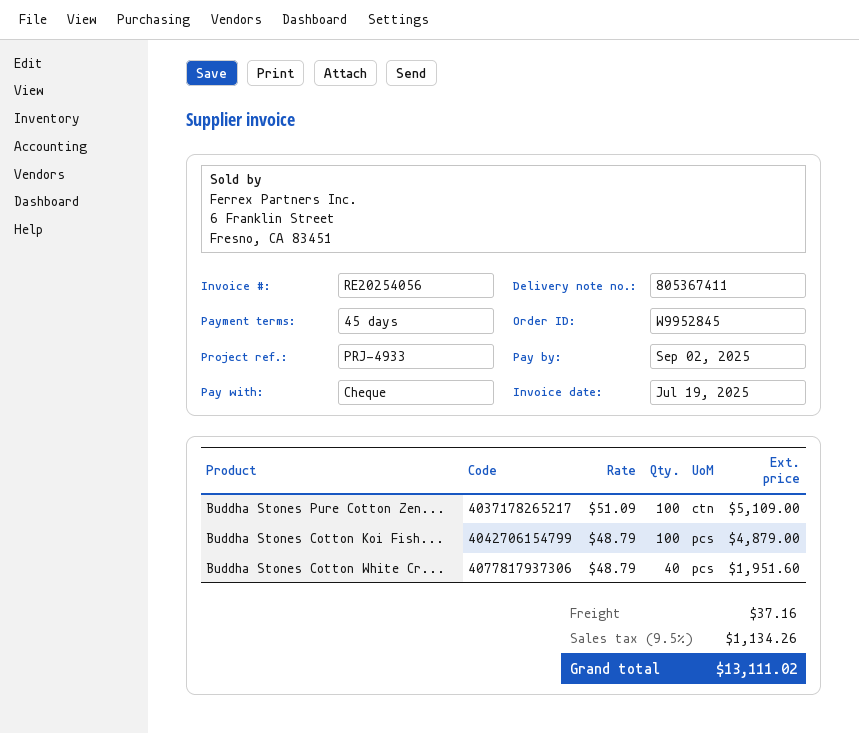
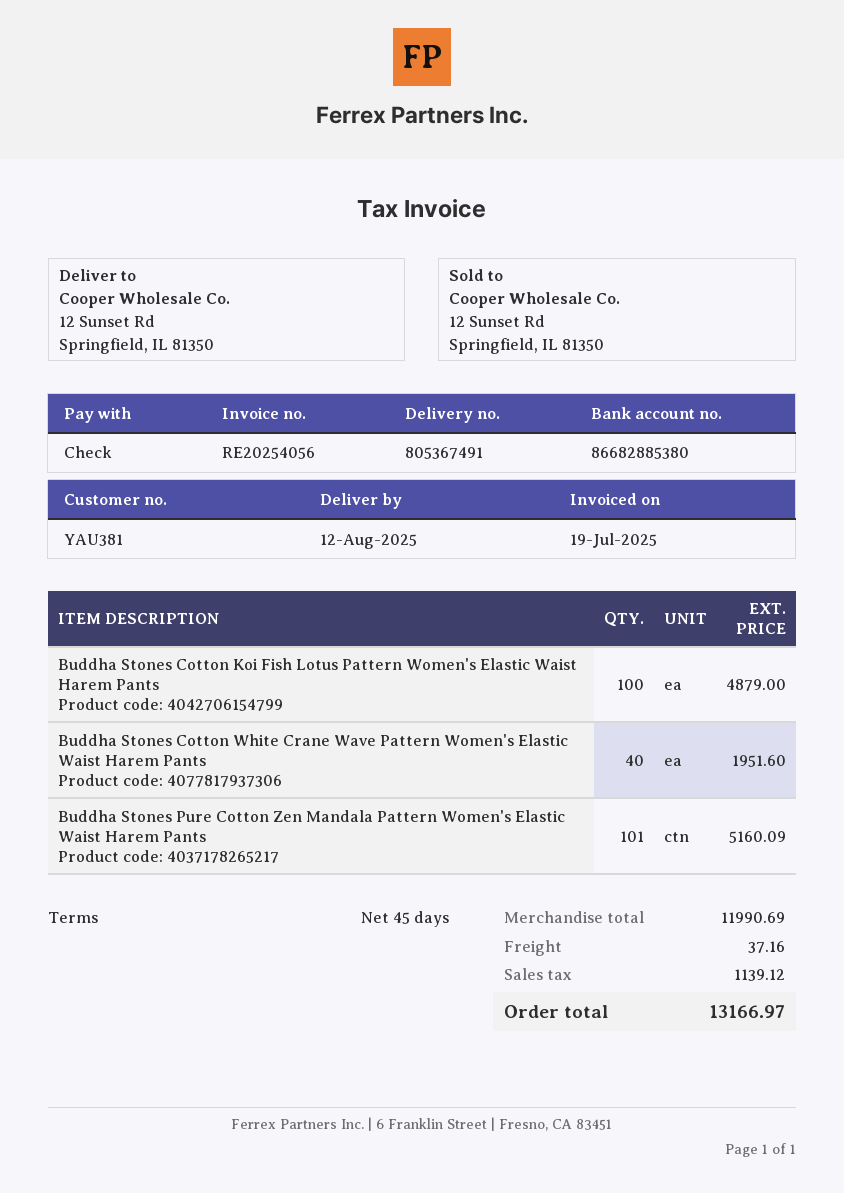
delivery note number: 805367411 -> 805367491
Buddha Stones Pure Cotton Zen...: 100 for 5109.00 -> 101 for 5160.09
tax: 1134.26 -> 1139.12
total: 13111.02 -> 13166.97

